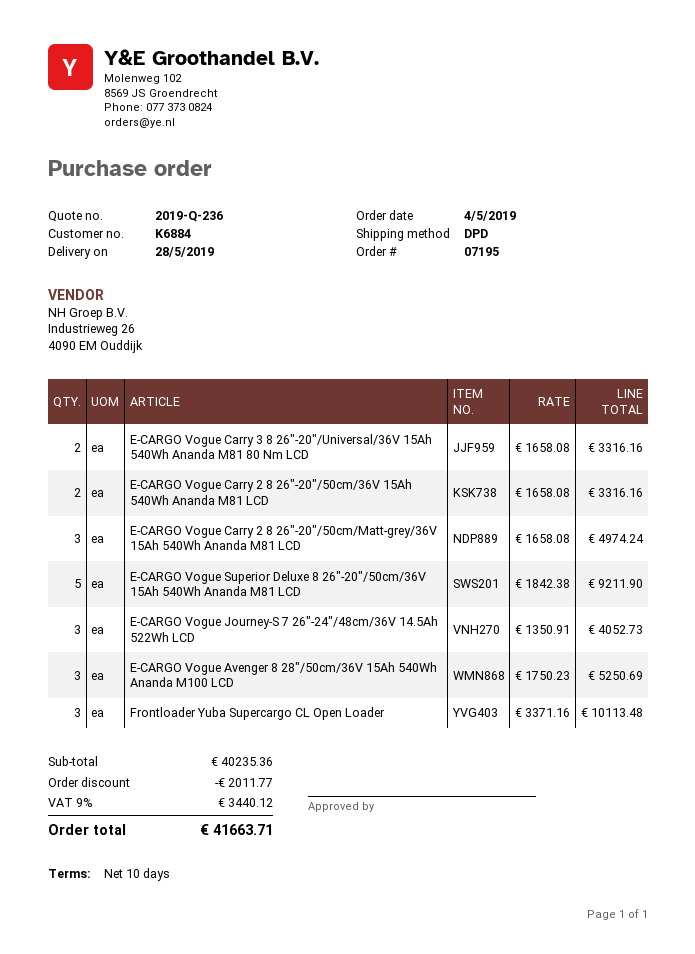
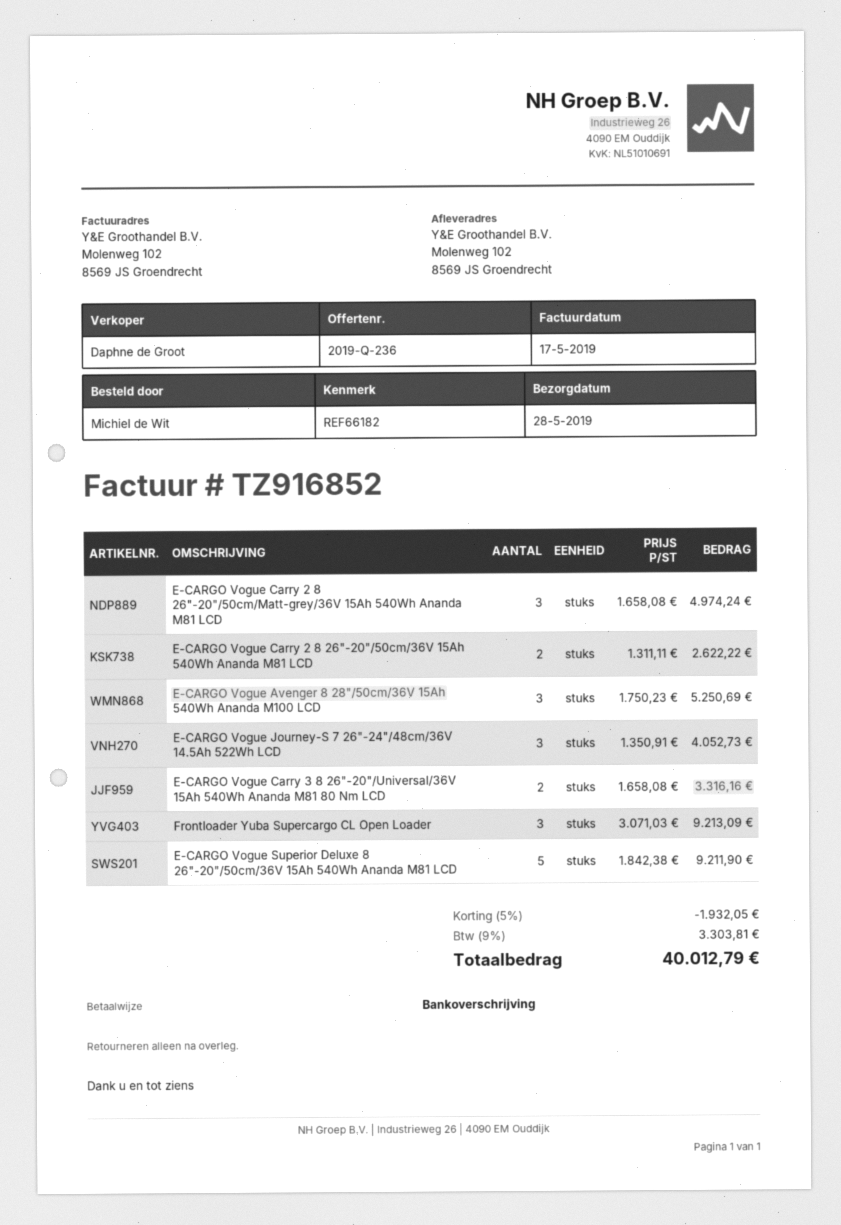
E-CARGO Vogue Carry 2 8 26"-20"/50cm/36V 15Ah 540Wh Ananda M81 LCD: 2 x 1658.08 = 3316.16 -> 2 x 1311.11 = 2622.22
Frontloader Yuba Supercargo CL Open Loader: 3 x 3371.16 = 10113.48 -> 3 x 3071.03 = 9213.09
discount: 2011.77 -> 1932.05
tax: 9% = 3440.12 -> 9% = 3303.81
total: 41663.71 -> 40012.79

